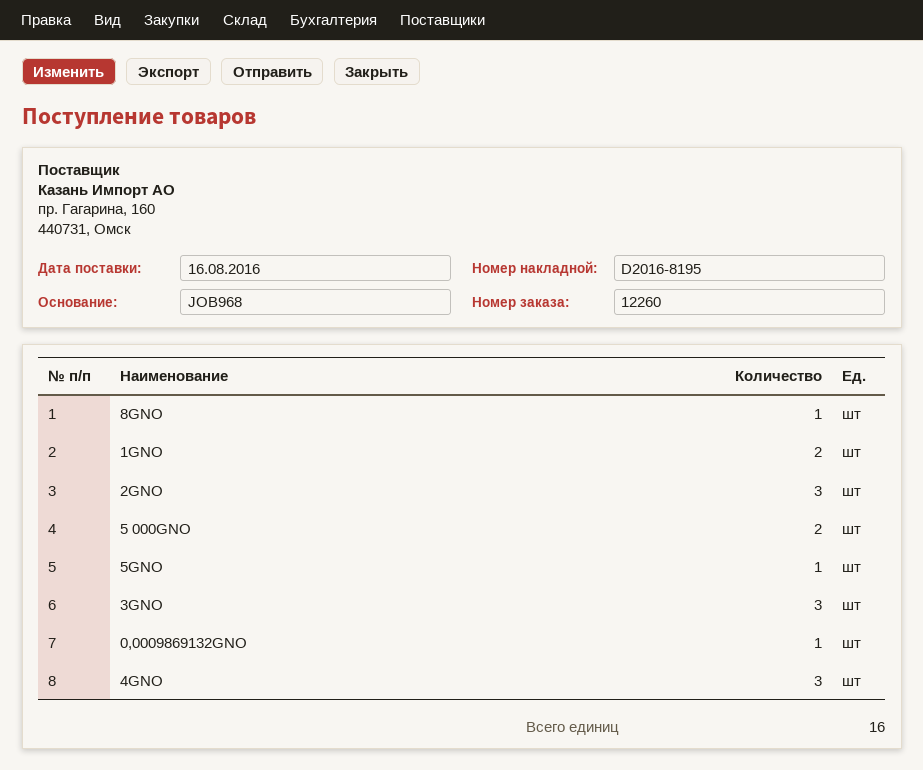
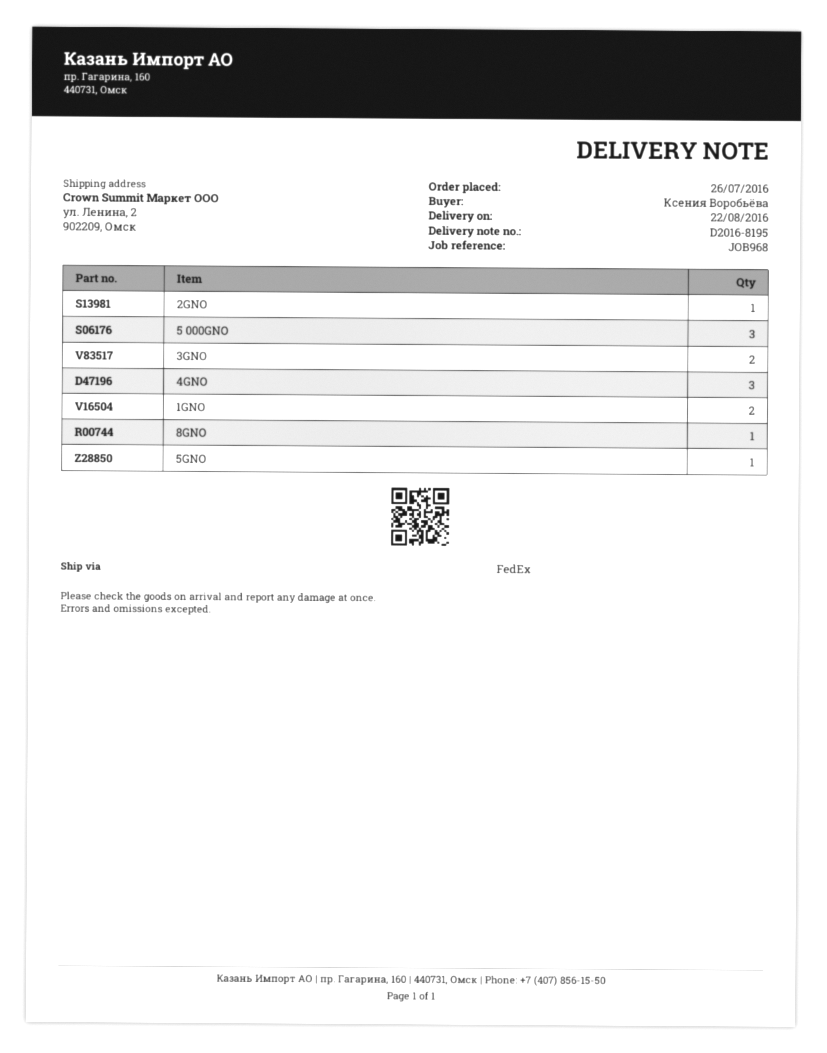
delivery date: 2016-08-16 -> 2016-08-22
2GNO: 3 -> 1
5 000GNO: 2 -> 3
3GNO: 3 -> 2
0,0009869132GNO: 1 -> none

